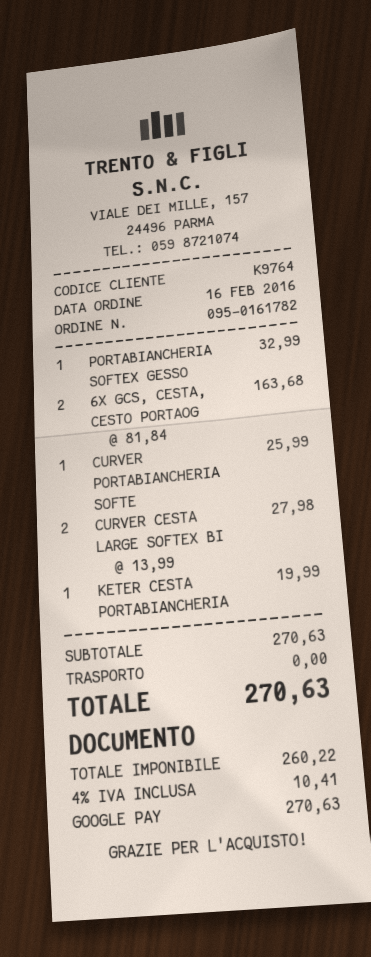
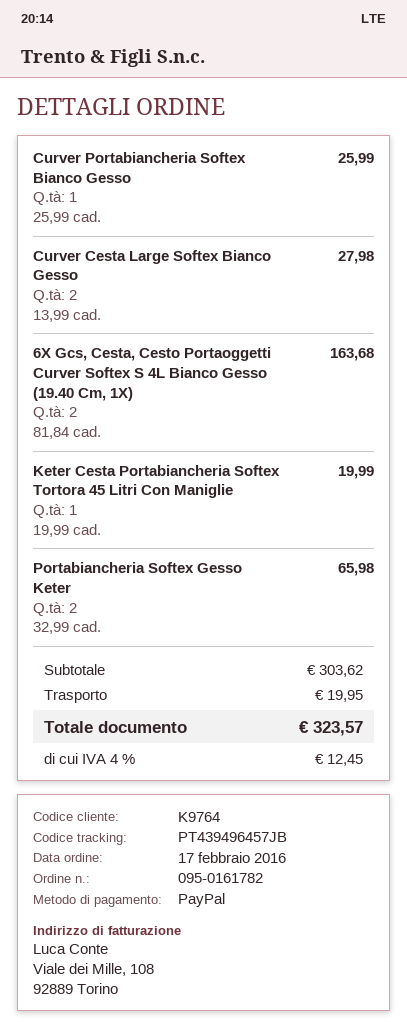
order date: 2016-02-16 -> 2016-02-17
payment method: Google Pay -> PayPal
PORTABIANCHERIA SOFTEX GESSO: 1 x 32.99 = 32.99 -> 2 x 32.99 = 65.98
subtotal: 270.63 -> 303.62
shipping: 0.00 -> 19.95
tax: 4% = 10.41 -> 4% = 12.45
total: 270.63 -> 323.57

